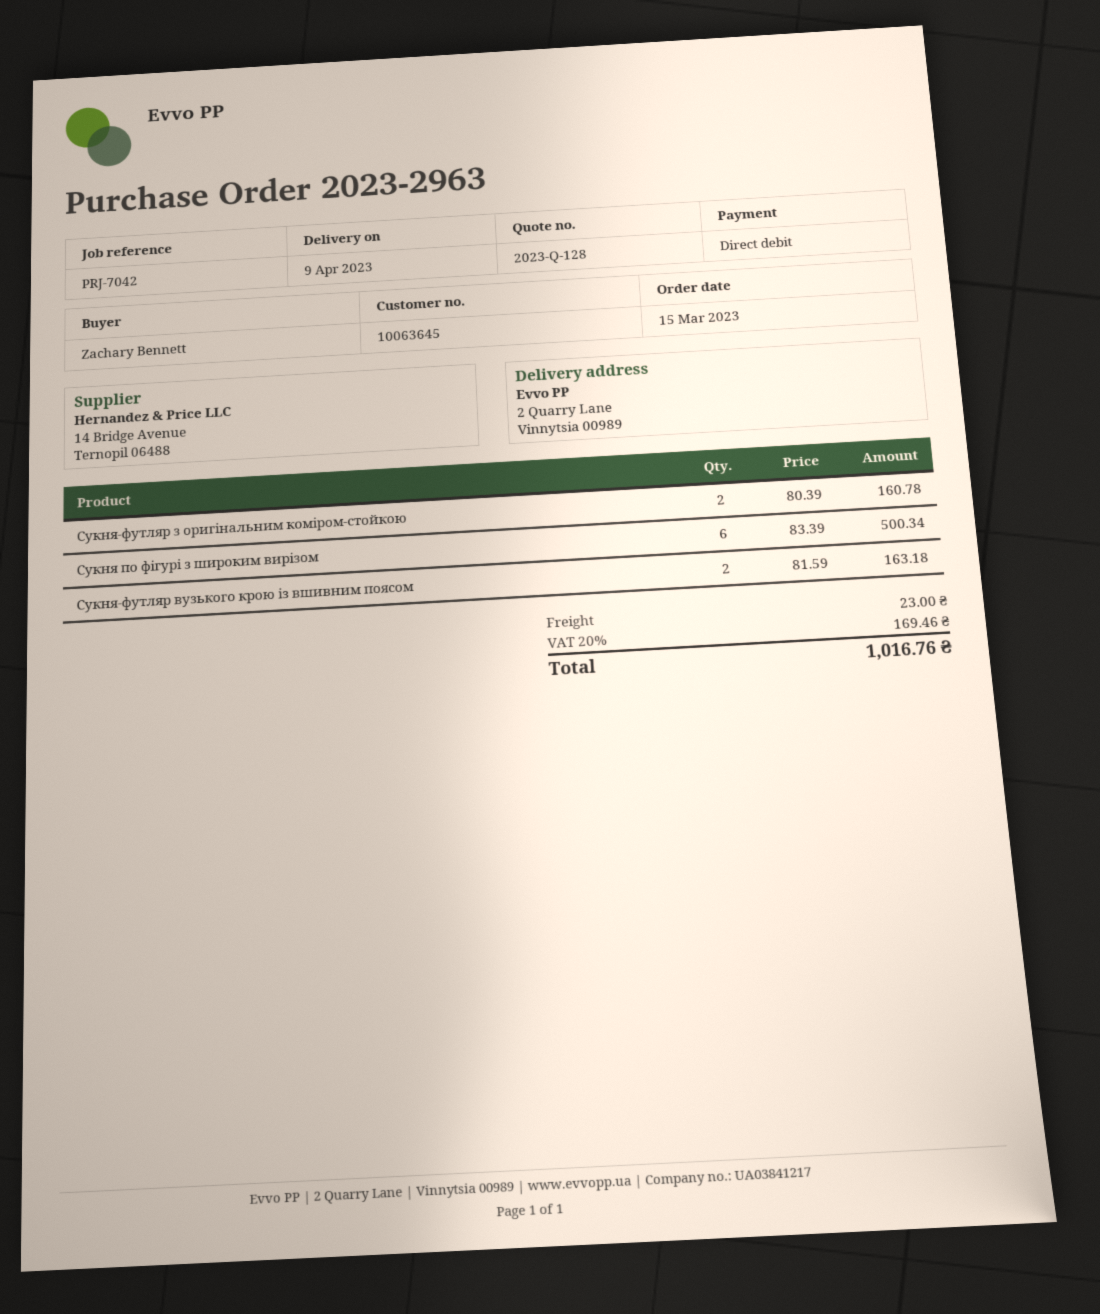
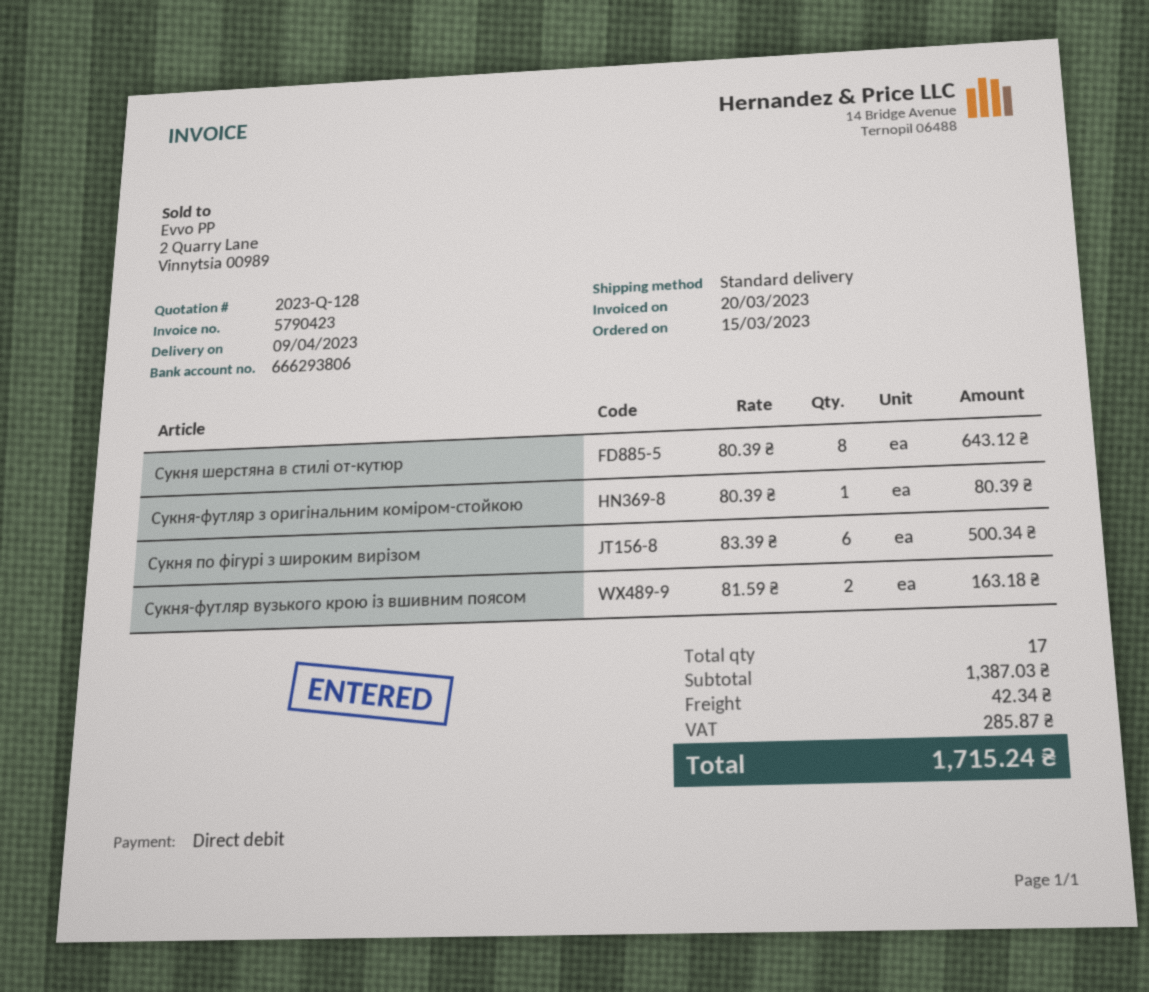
Сукня-футляр з оригінальним коміром-стойкою: 2 x 80.39 = 160.78 -> 1 x 80.39 = 80.39
Сукня шерстяна в стилі от-кутюр: none -> 8 x 80.39 = 643.12
shipping: 23.00 -> 42.34
tax: 169.46 -> 285.87
total: 1016.76 -> 1715.24

